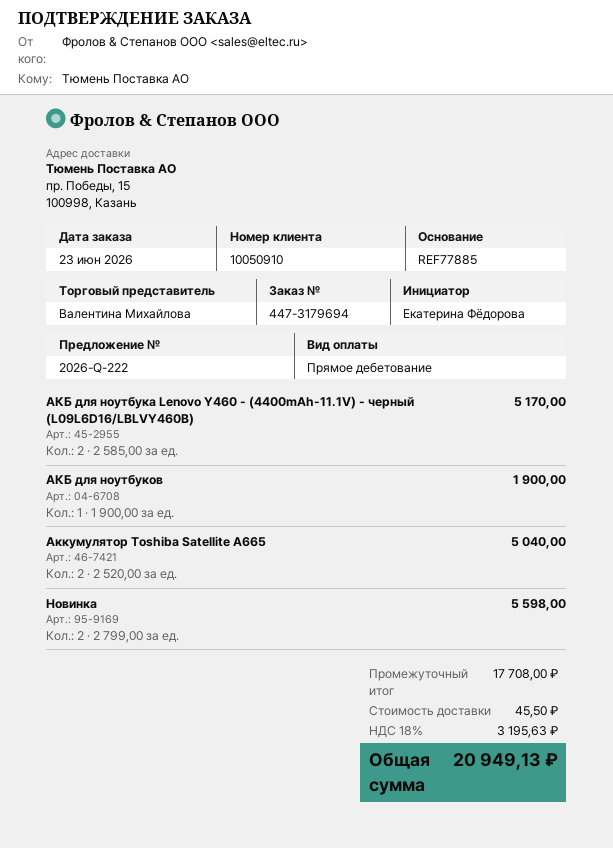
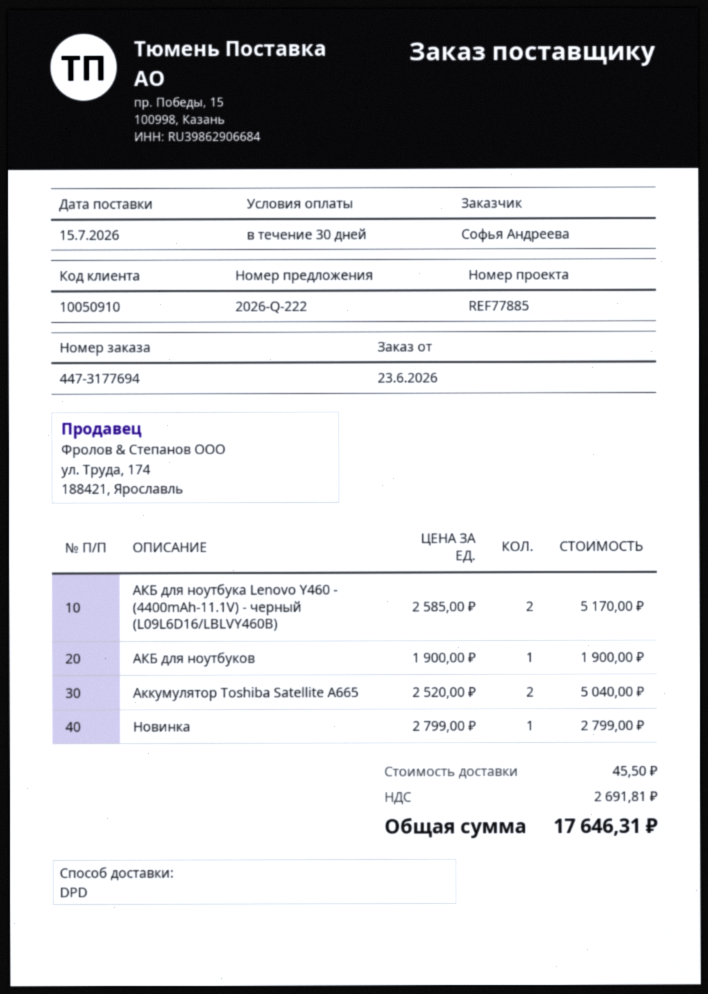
order number: 447-3179694 -> 447-3177694
ordered by: Екатерина Фёдорова -> Софья Андреева
Новинка: 2 x 2799.00 = 5598.00 -> 1 x 2799.00 = 2799.00
tax: 3195.63 -> 2691.81
total: 20949.13 -> 17646.31

